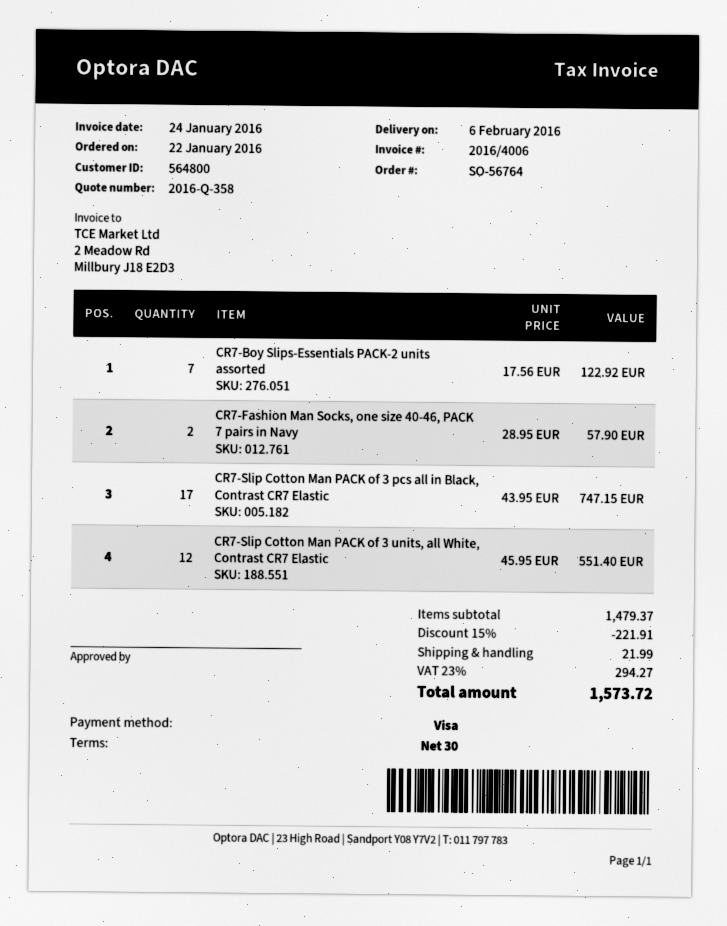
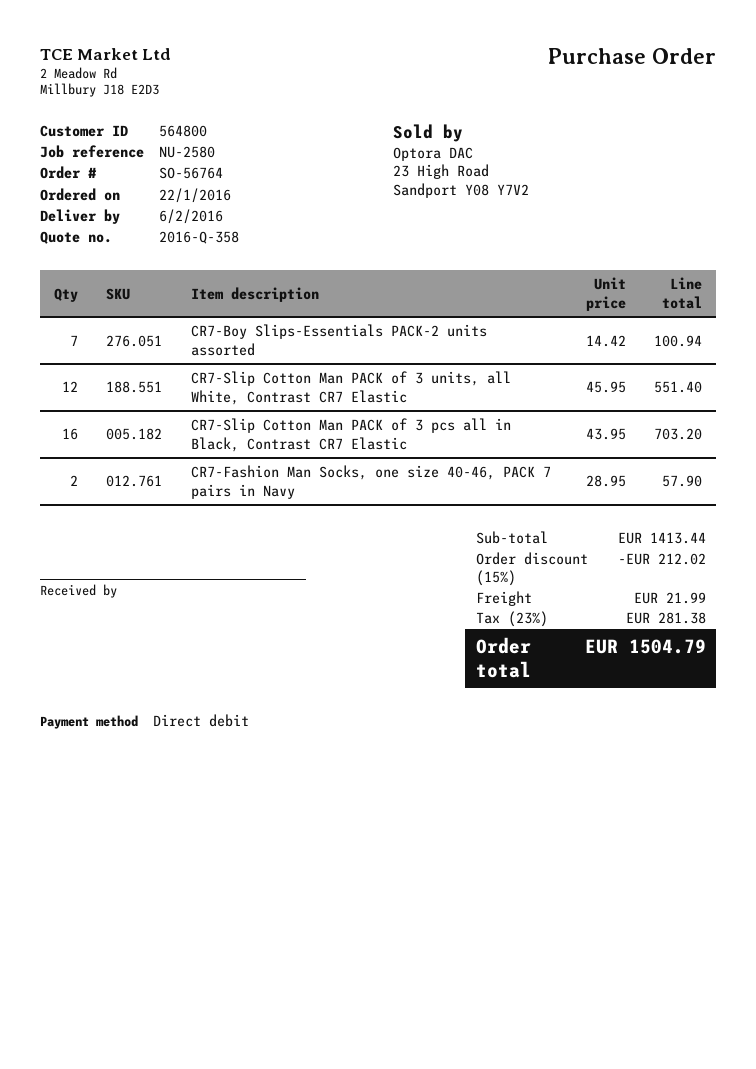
payment method: Visa -> direct debit
CR7-Boy Slips-Essentials PACK-2 units assorted: 7 x 17.56 = 122.92 -> 7 x 14.42 = 100.94
CR7-Slip Cotton Man PACK of 3 pcs all in Black, Contrast CR7 Elastic: 17 x 43.95 = 747.15 -> 16 x 43.95 = 703.20
subtotal: 1479.37 -> 1413.44
discount: 15% = 221.91 -> 15% = 212.02
tax: 23% = 294.27 -> 23% = 281.38
total: 1573.72 -> 1504.79

